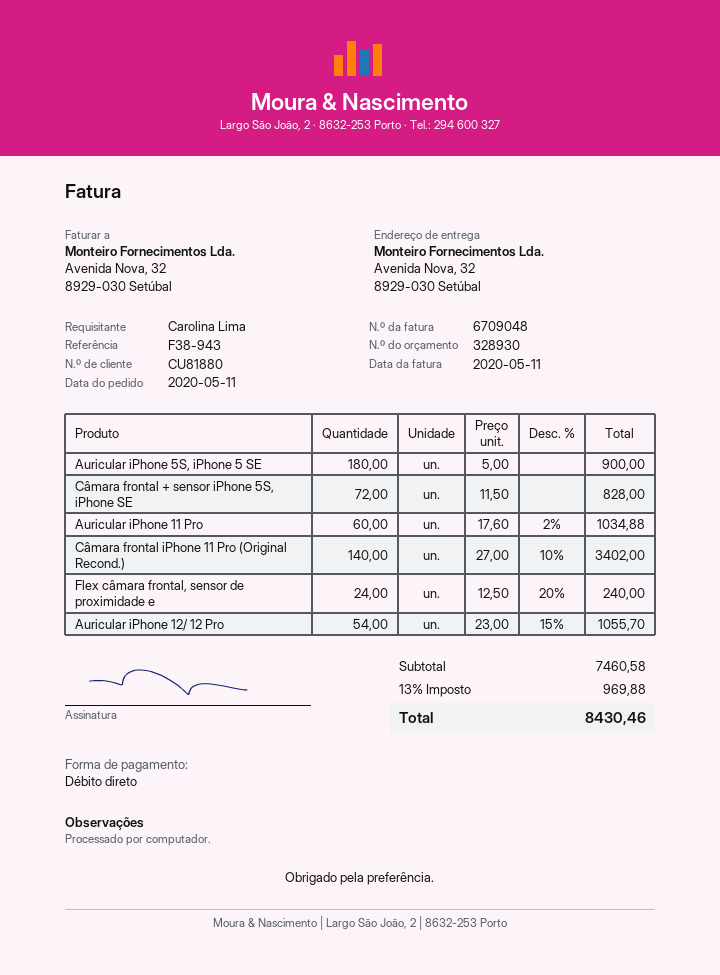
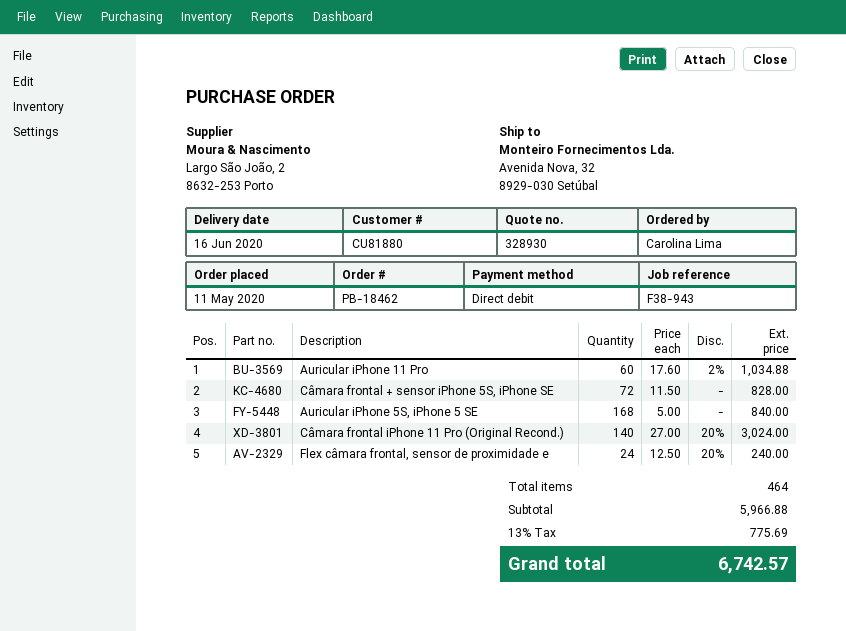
Auricular iPhone 5S, iPhone 5 SE: 180 x 5.00 = 900.00 -> 168 x 5.00 = 840.00
Câmara frontal iPhone 11 Pro (Original Recond.): 140 x 27.00 - 10% = 3402.00 -> 140 x 27.00 - 20% = 3024.00
Auricular iPhone 12/ 12 Pro: 54 x 23.00 - 15% = 1055.70 -> none
subtotal: 7460.58 -> 5966.88
tax: 13% = 969.88 -> 13% = 775.69
total: 8430.46 -> 6742.57

